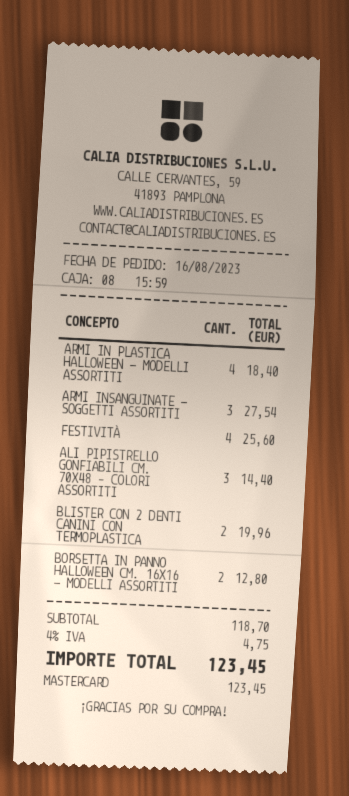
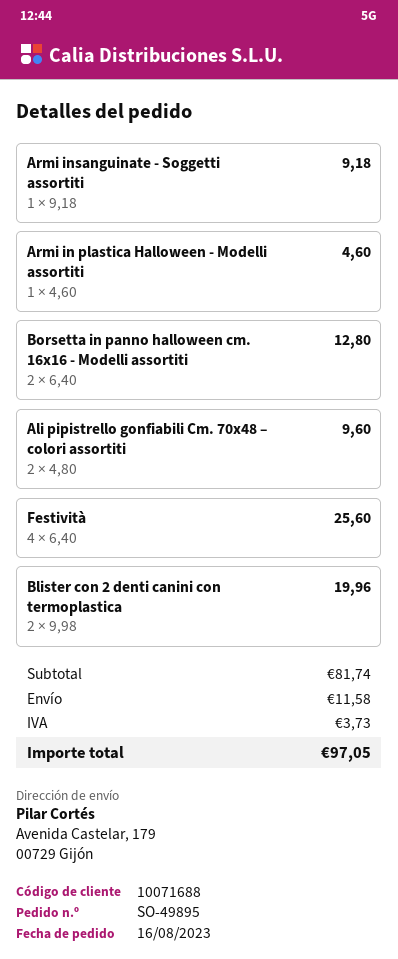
ARMI IN PLASTICA HALLOWEEN - MODELLI ASSORTITI: 4 for 18.40 -> 1 for 4.60
ARMI INSANGUINATE - SOGGETTI ASSORTITI: 3 for 27.54 -> 1 for 9.18
ALI PIPISTRELLO GONFIABILI CM. 70X48 – COLORI ASSORTITI: 3 for 14.40 -> 2 for 9.60
subtotal: 118.70 -> 81.74
shipping: none -> 11.58
tax: 4.75 -> 3.73
total: 123.45 -> 97.05

